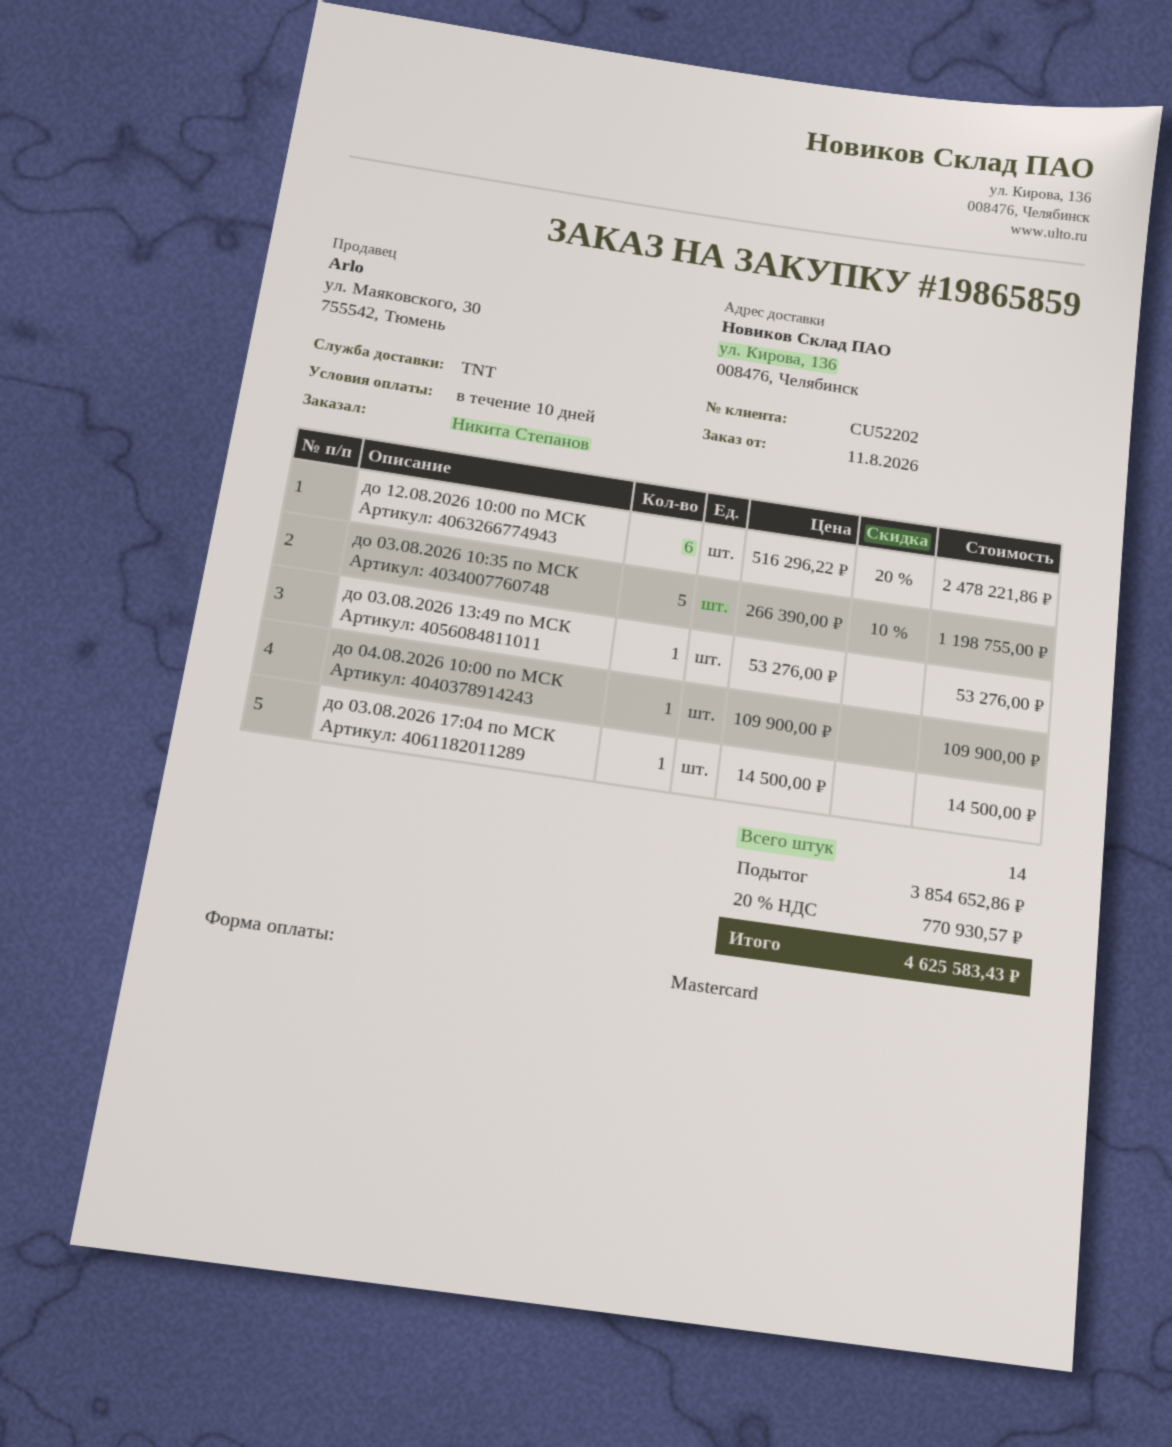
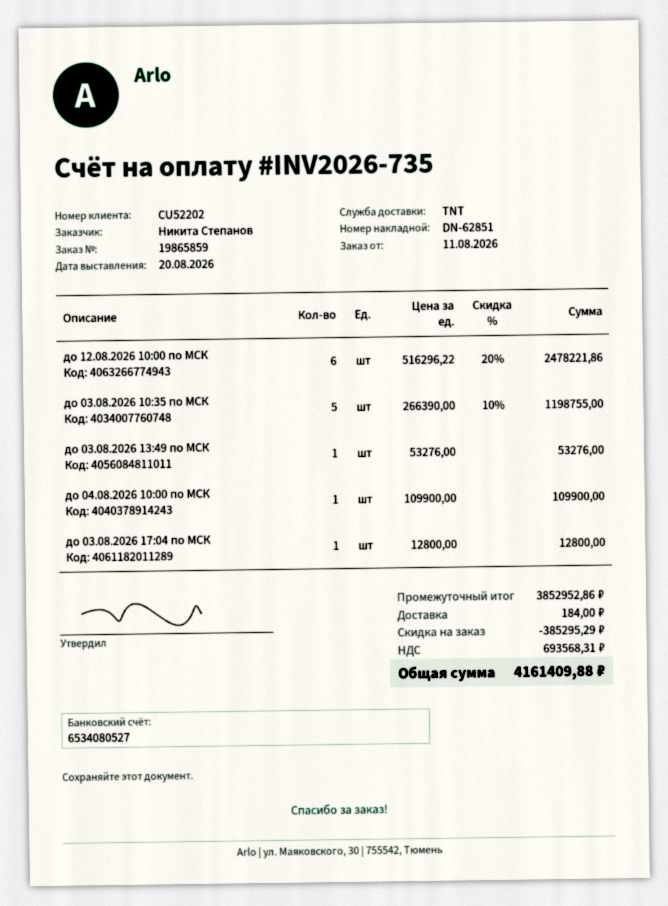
до 03.08.2026 17:04 по МСК: 1 x 14500.00 = 14500.00 -> 1 x 12800.00 = 12800.00
subtotal: 3854652.86 -> 3852952.86
discount: none -> 385295.29
shipping: none -> 184.00
tax: 770930.57 -> 693568.31
total: 4625583.43 -> 4161409.88

